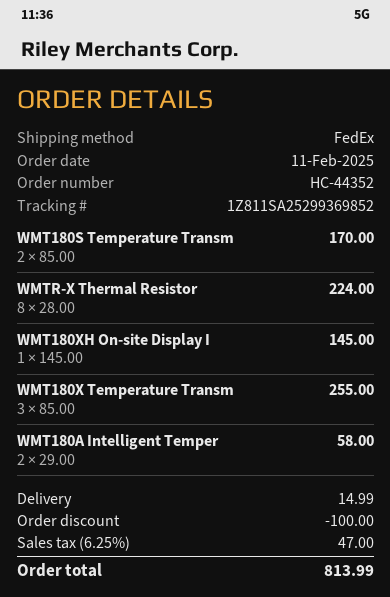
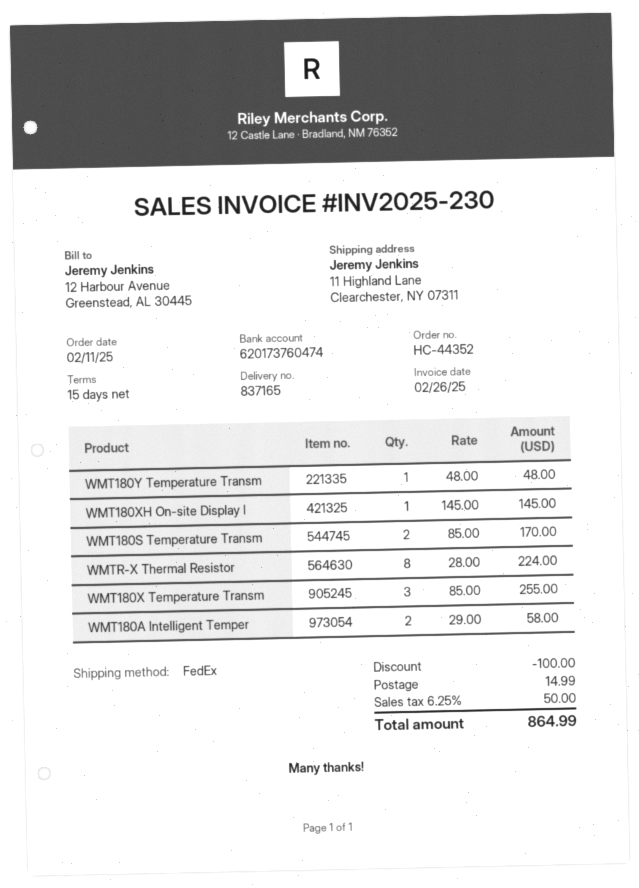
WMT180Y Temperature Transm: none -> 1 x 48.00 = 48.00
tax: 6.25% = 47.00 -> 6.25% = 50.00
total: 813.99 -> 864.99

